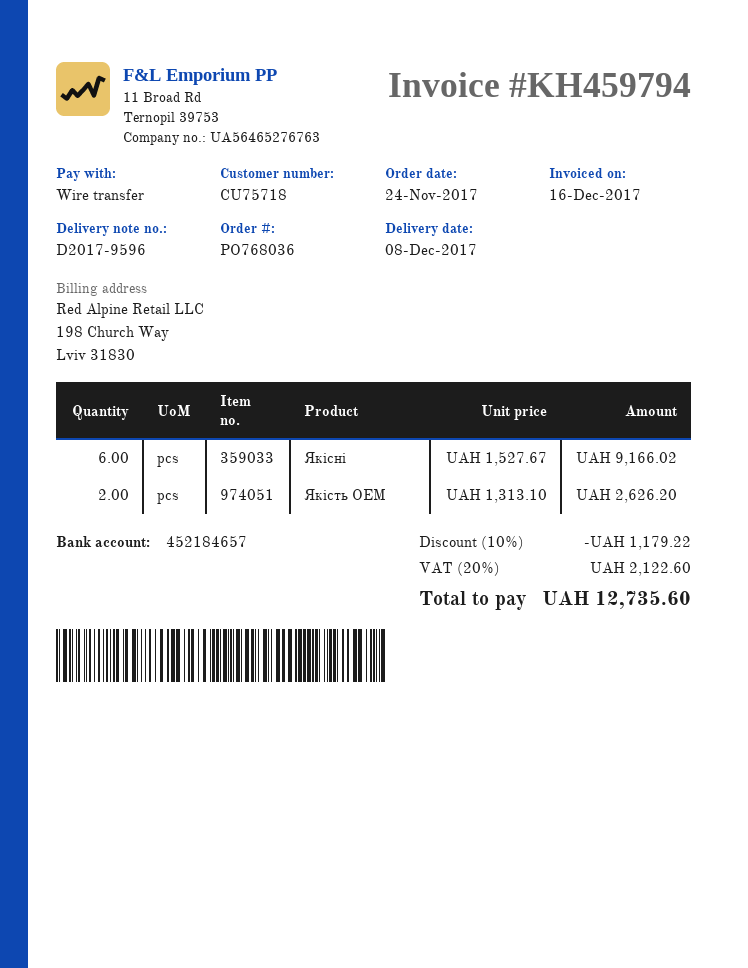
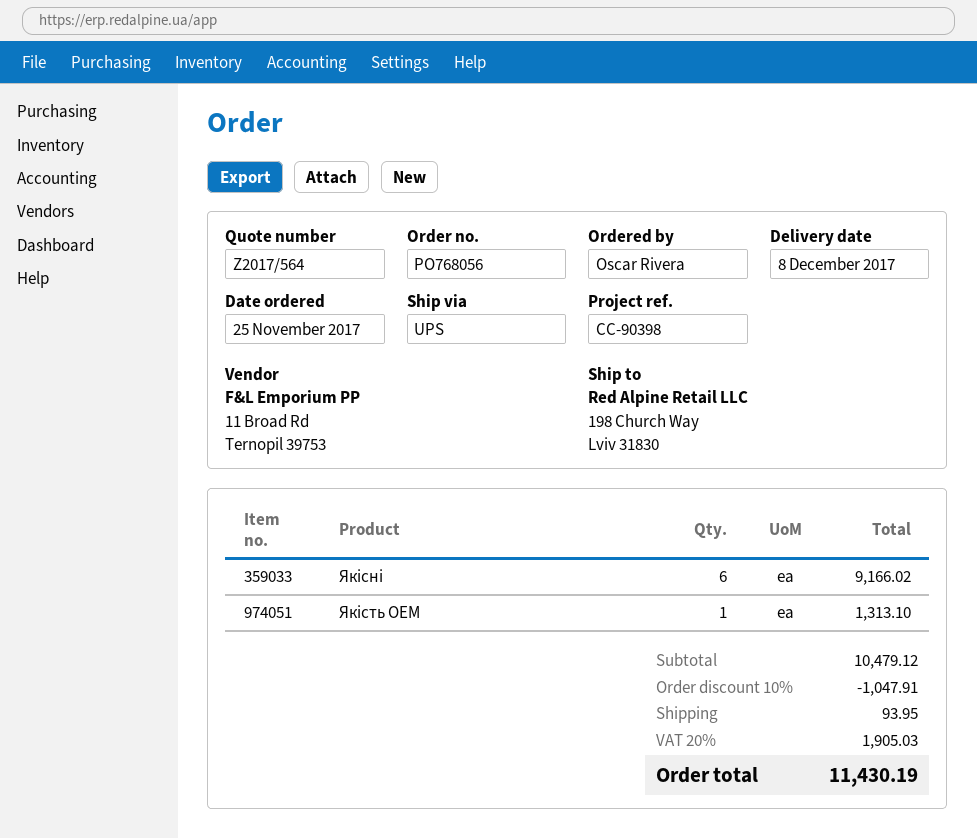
order number: PO768036 -> PO768056
order date: 2017-11-24 -> 2017-11-25
Якість OEM: 2 for 2626.20 -> 1 for 1313.10
discount: 10% = 1179.22 -> 10% = 1047.91
shipping: none -> 93.95
tax: 20% = 2122.60 -> 20% = 1905.03
total: 12735.60 -> 11430.19

